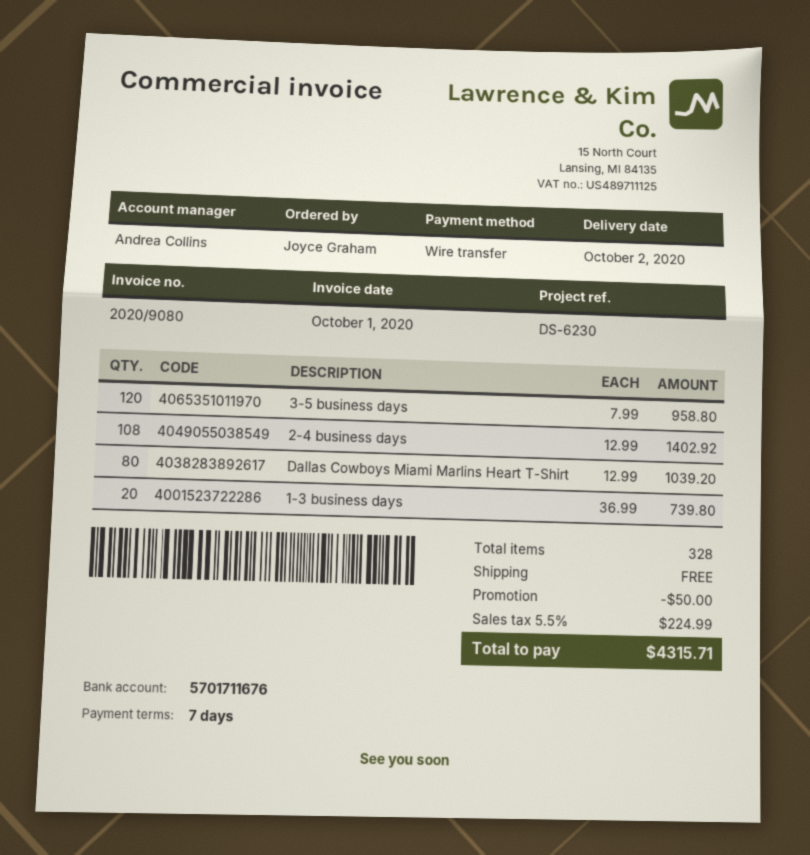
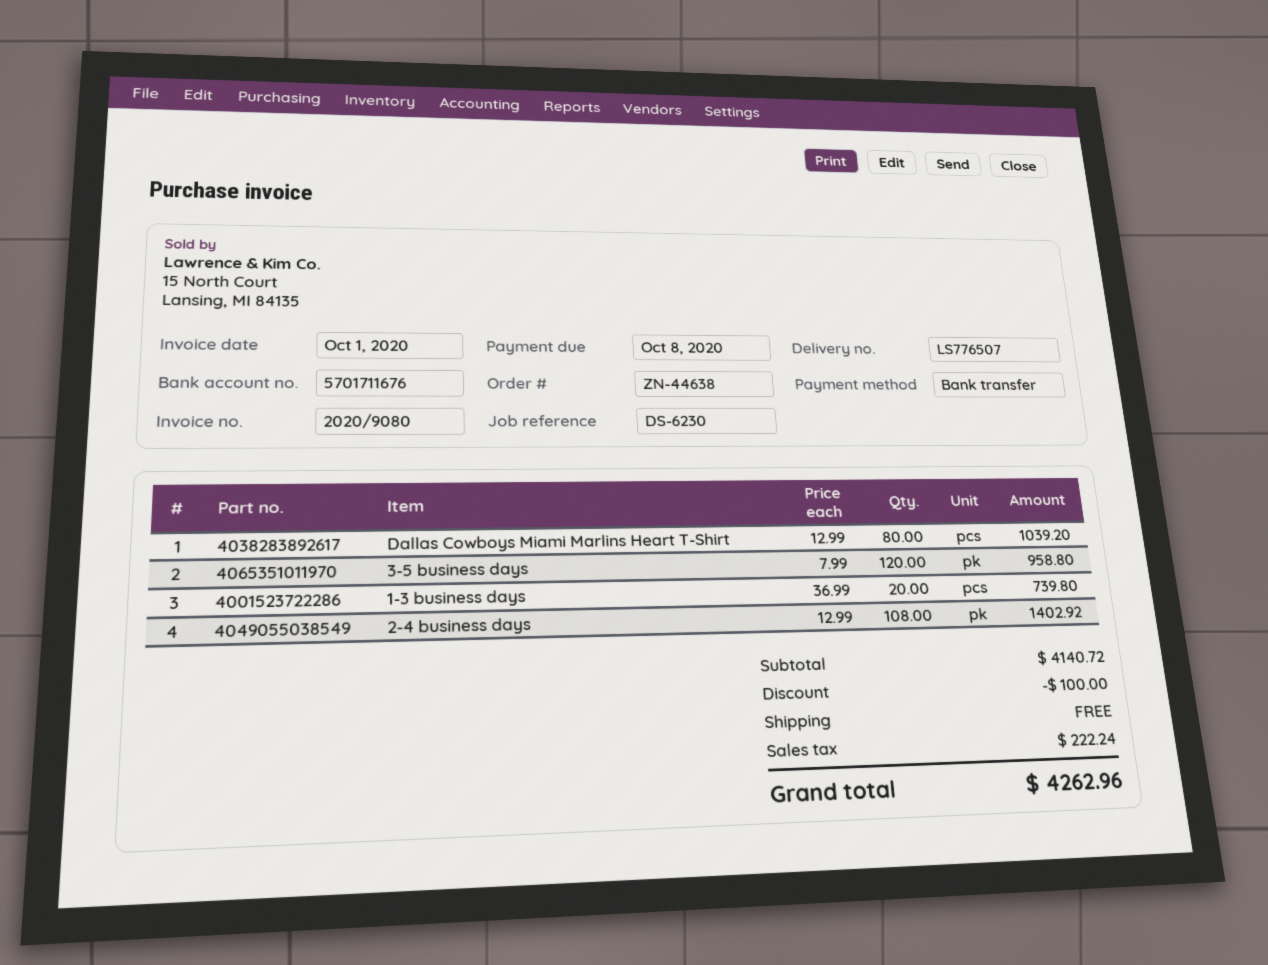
discount: 50.00 -> 100.00
tax: 224.99 -> 222.24
total: 4315.71 -> 4262.96

